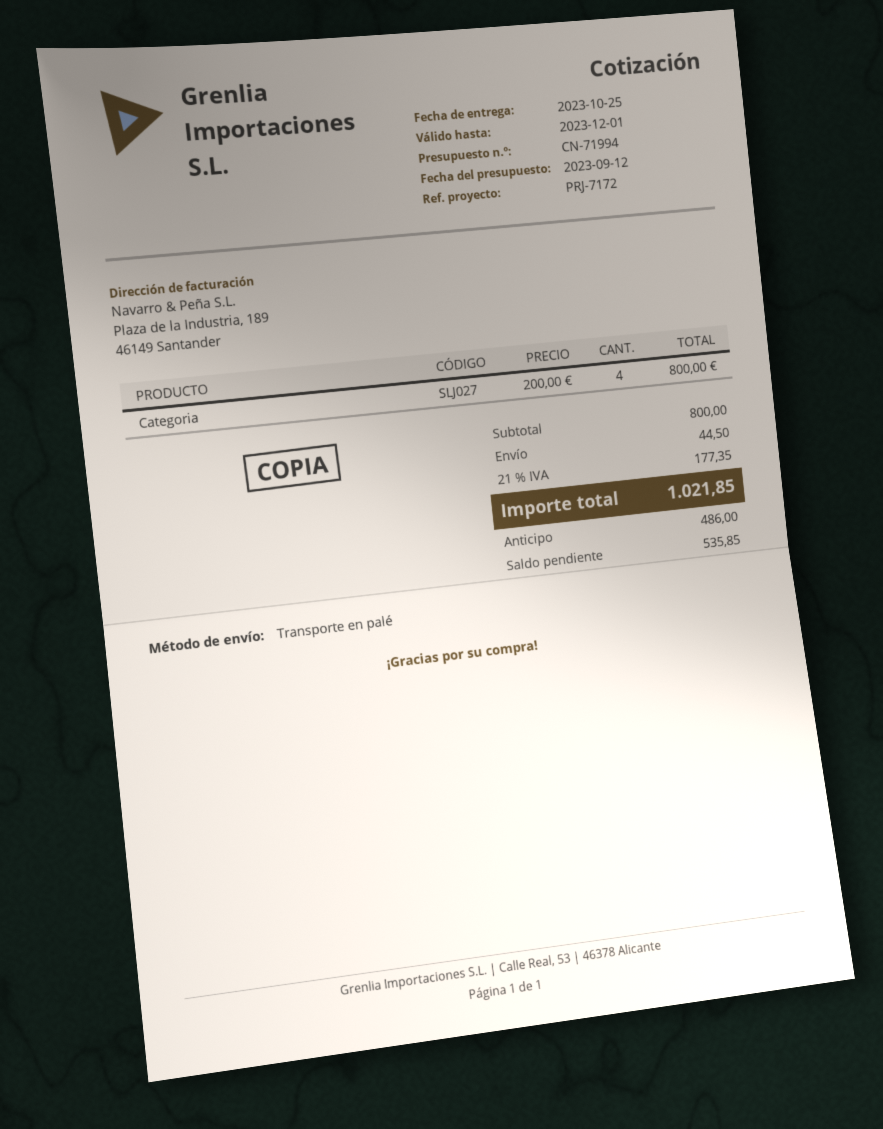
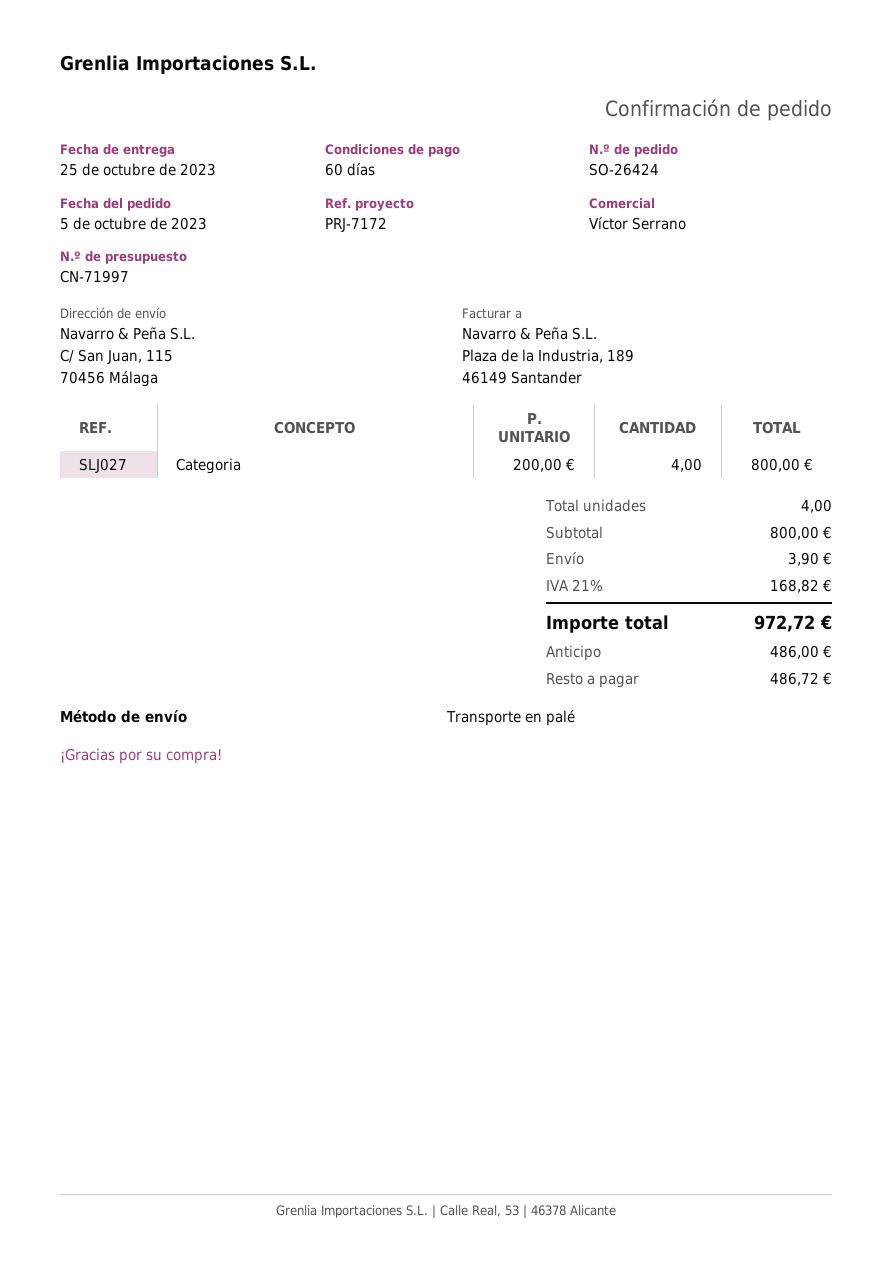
quote number: CN-71994 -> CN-71997
shipping: 44.50 -> 3.90
tax: 21% = 177.35 -> 21% = 168.82
total: 1021.85 -> 972.72
balance: 535.85 -> 486.72

